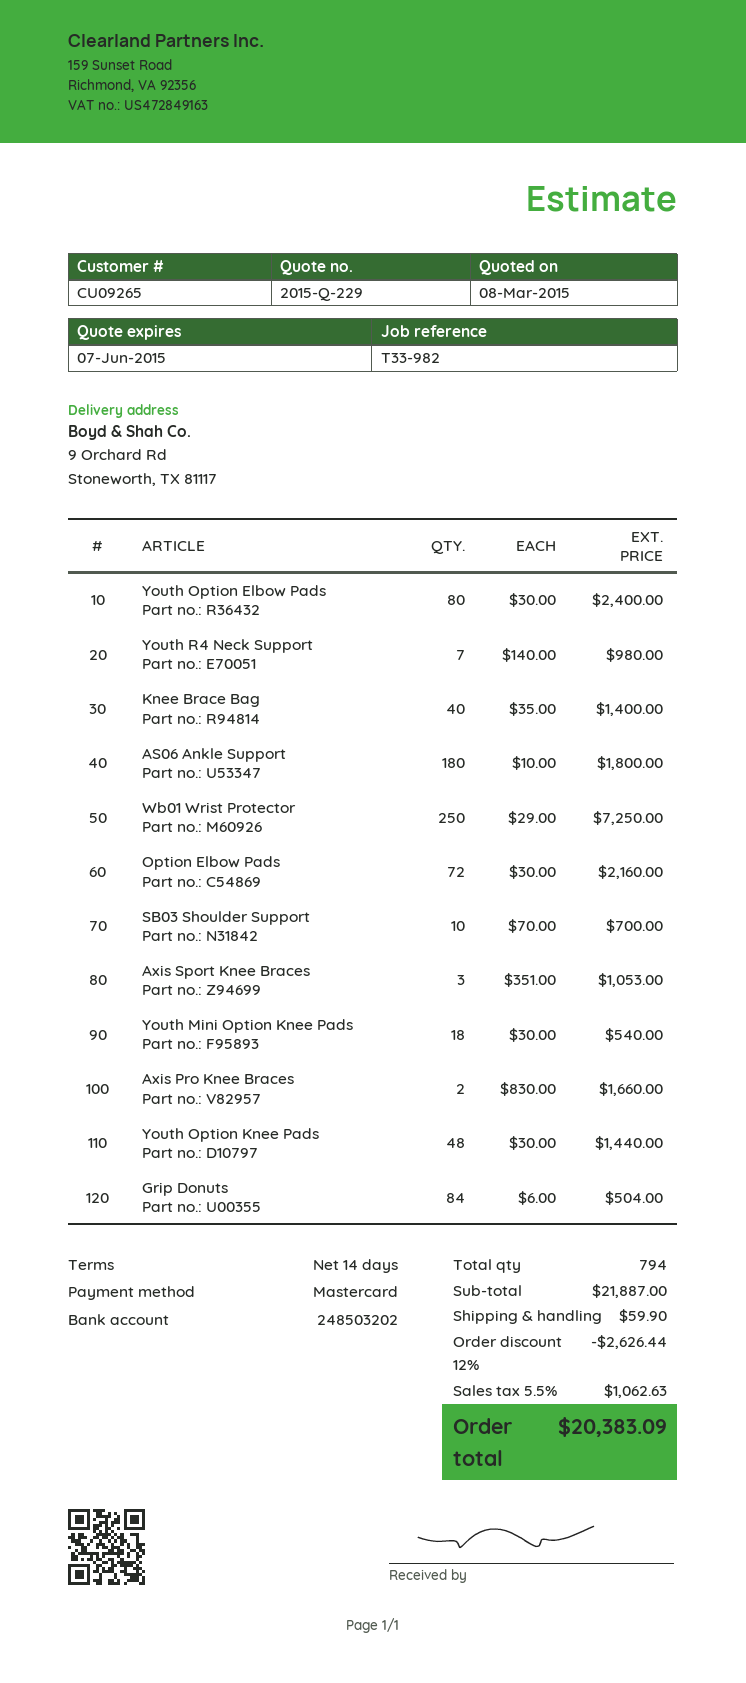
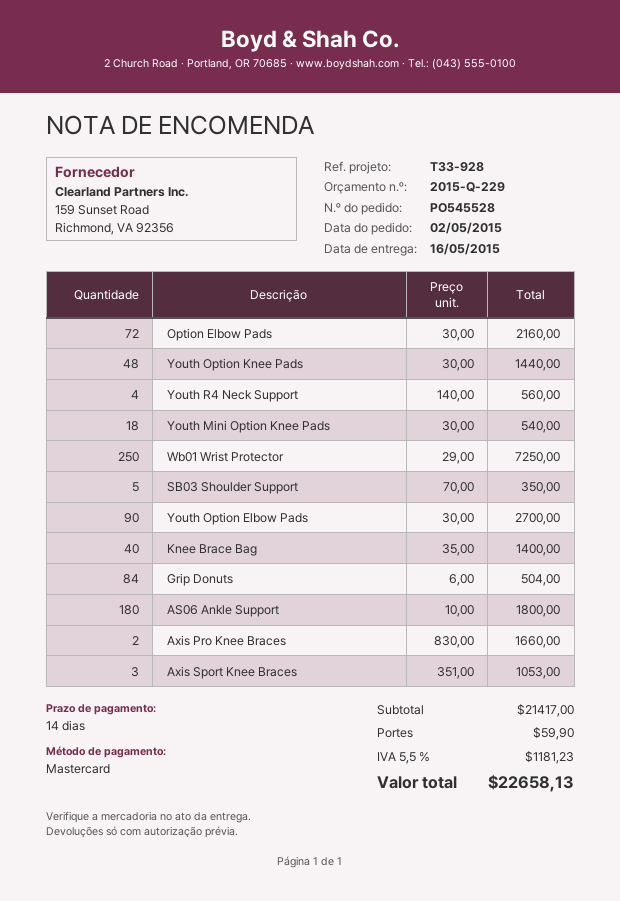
reference: T33-982 -> T33-928
Youth Option Elbow Pads: 80 x 30.00 = 2400.00 -> 90 x 30.00 = 2700.00
Youth R4 Neck Support: 7 x 140.00 = 980.00 -> 4 x 140.00 = 560.00
SB03 Shoulder Support: 10 x 70.00 = 700.00 -> 5 x 70.00 = 350.00
subtotal: 21887.00 -> 21417.00
discount: 12% = 2626.44 -> none
tax: 5.5% = 1062.63 -> 5.5% = 1181.23
total: 20383.09 -> 22658.13

